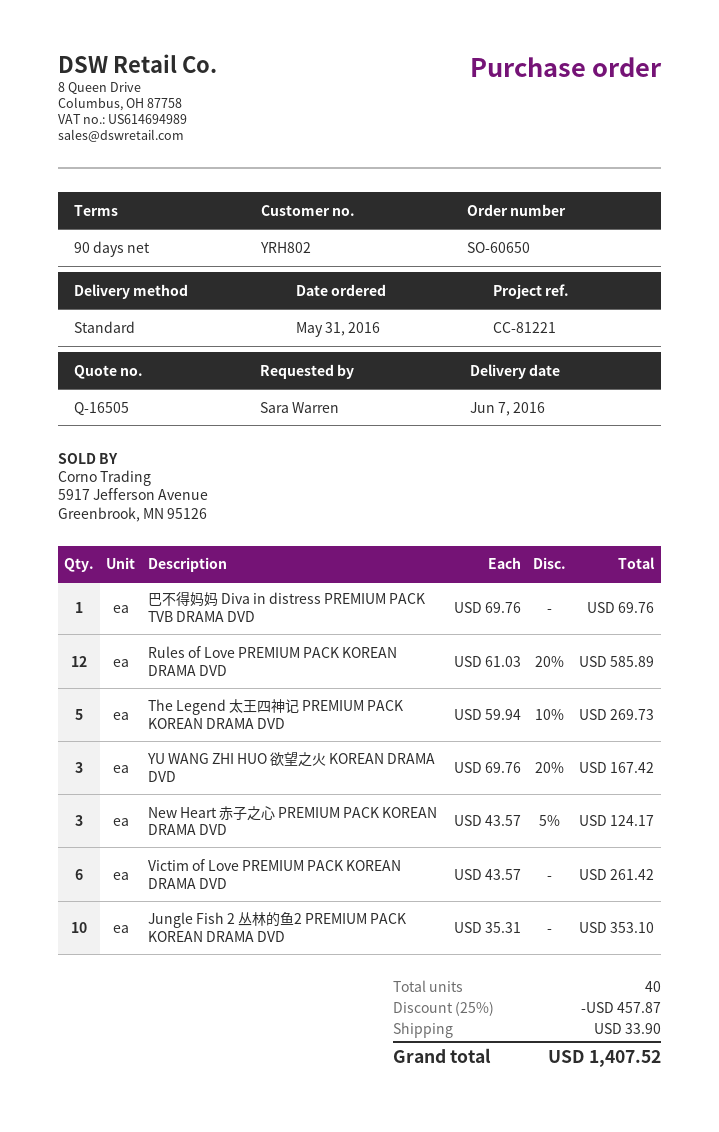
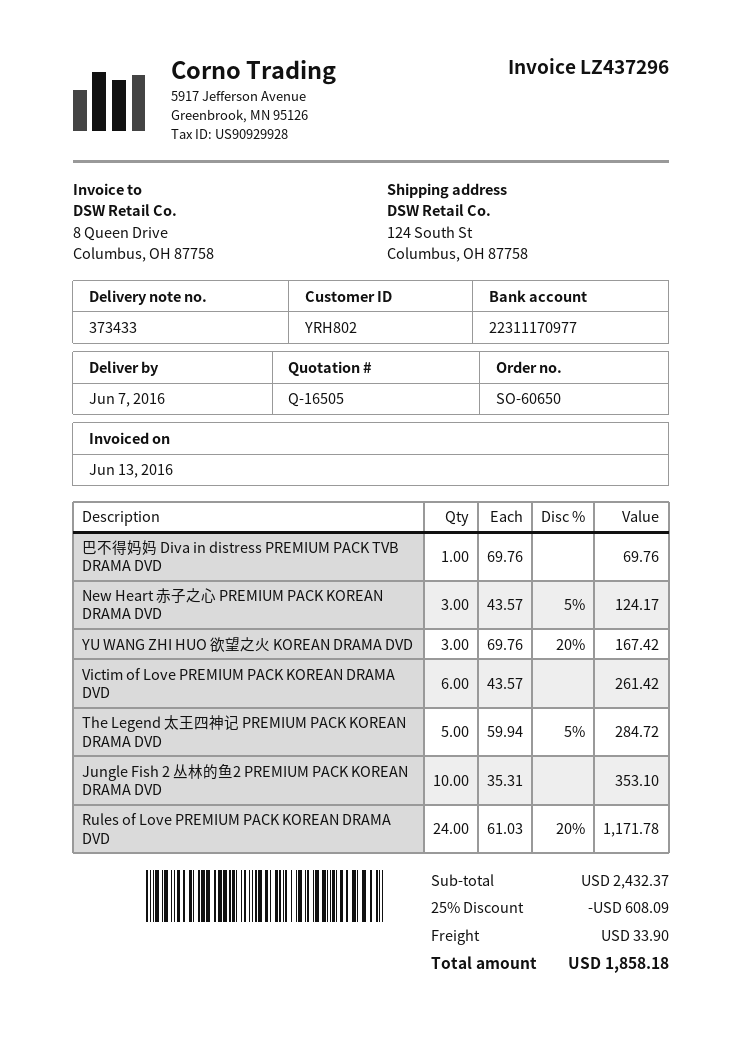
Rules of Love PREMIUM PACK KOREAN DRAMA DVD: 12 x 61.03 - 20% = 585.89 -> 24 x 61.03 - 20% = 1171.78
The Legend 太王四神记 PREMIUM PACK KOREAN DRAMA DVD: 5 x 59.94 - 10% = 269.73 -> 5 x 59.94 - 5% = 284.72
discount: 25% = 457.87 -> 25% = 608.09
total: 1407.52 -> 1858.18

